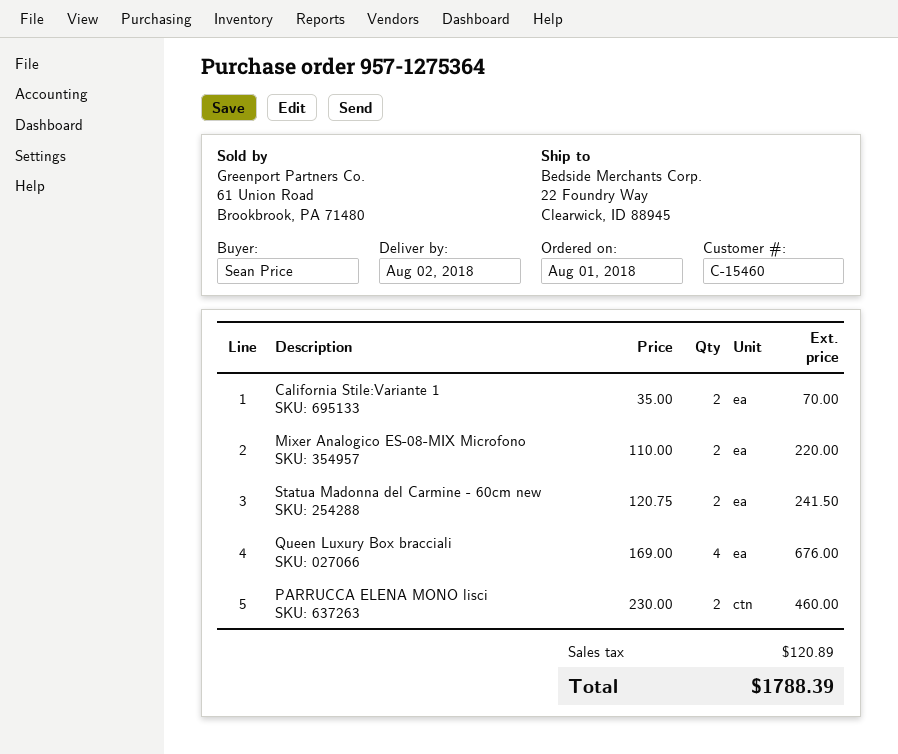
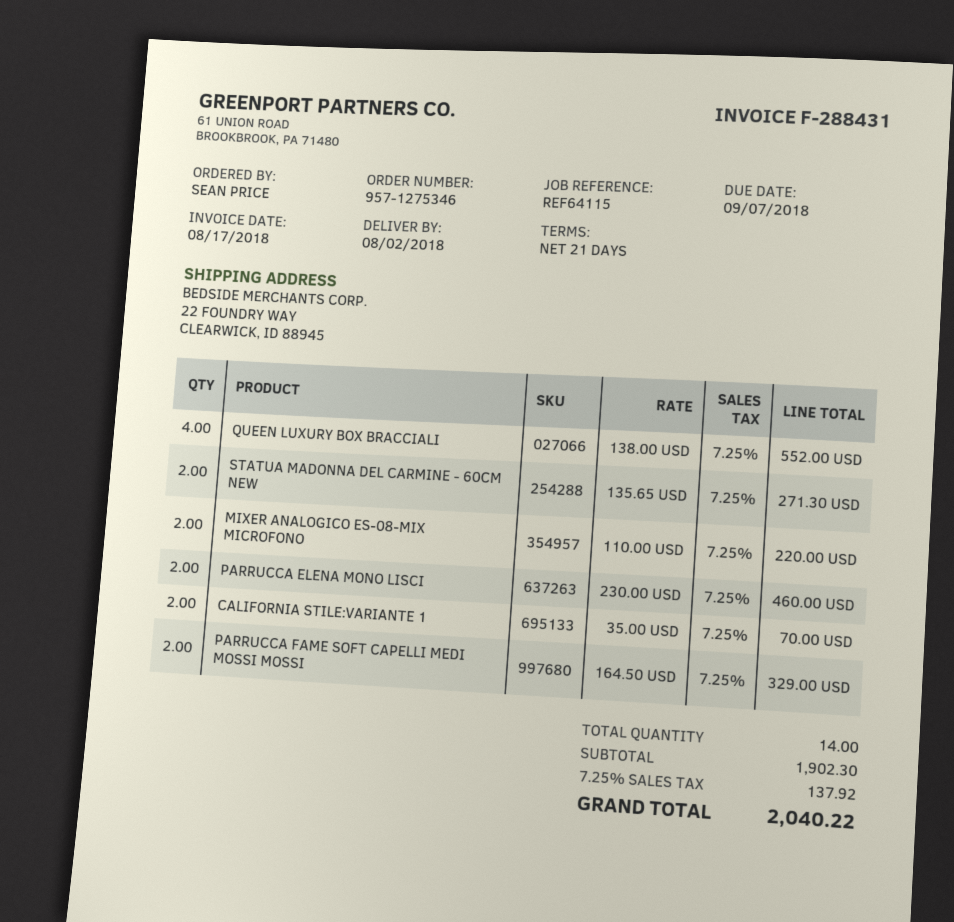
order number: 957-1275364 -> 957-1275346
Statua Madonna del Carmine - 60cm new: 2 x 120.75 = 241.50 -> 2 x 135.65 = 271.30
Queen Luxury Box bracciali: 4 x 169.00 = 676.00 -> 4 x 138.00 = 552.00
PARRUCCA FAME SOFT CAPELLI MEDI MOSSI MOSSI: none -> 2 x 164.50 = 329.00
tax: 120.89 -> 137.92
total: 1788.39 -> 2040.22

